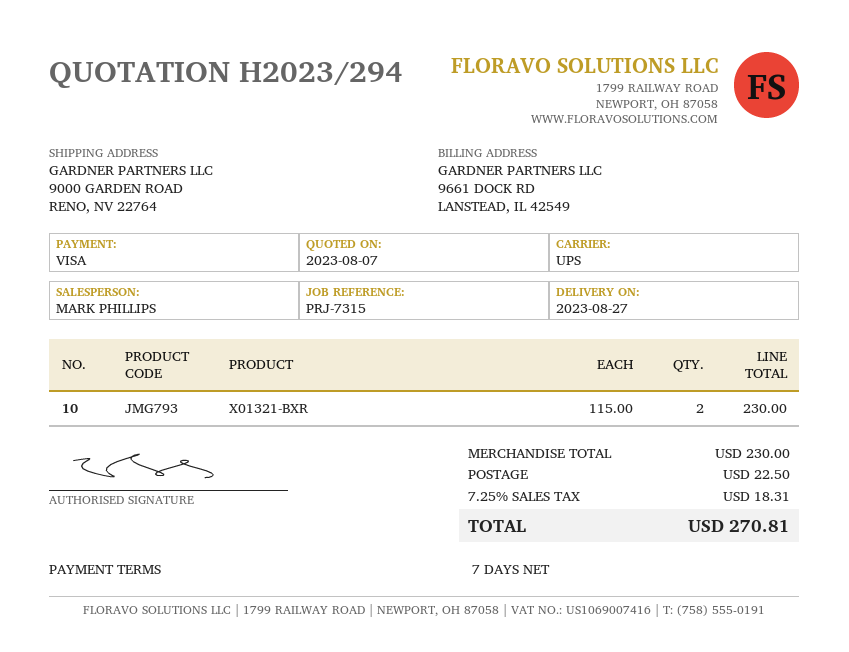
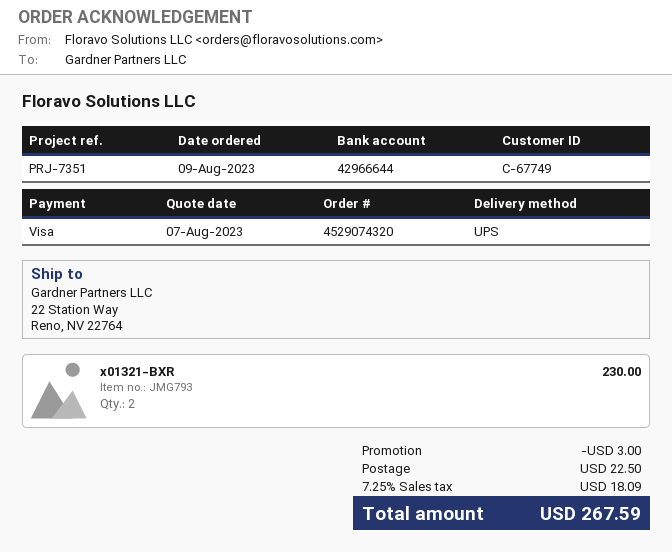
reference: PRJ-7315 -> PRJ-7351
ship to: 9000 GARDEN ROAD, RENO, NV 22764 -> 22 Station Way, Reno, NV 22764
discount: none -> 3.00
tax: 7.25% = 18.31 -> 7.25% = 18.09
total: 270.81 -> 267.59

